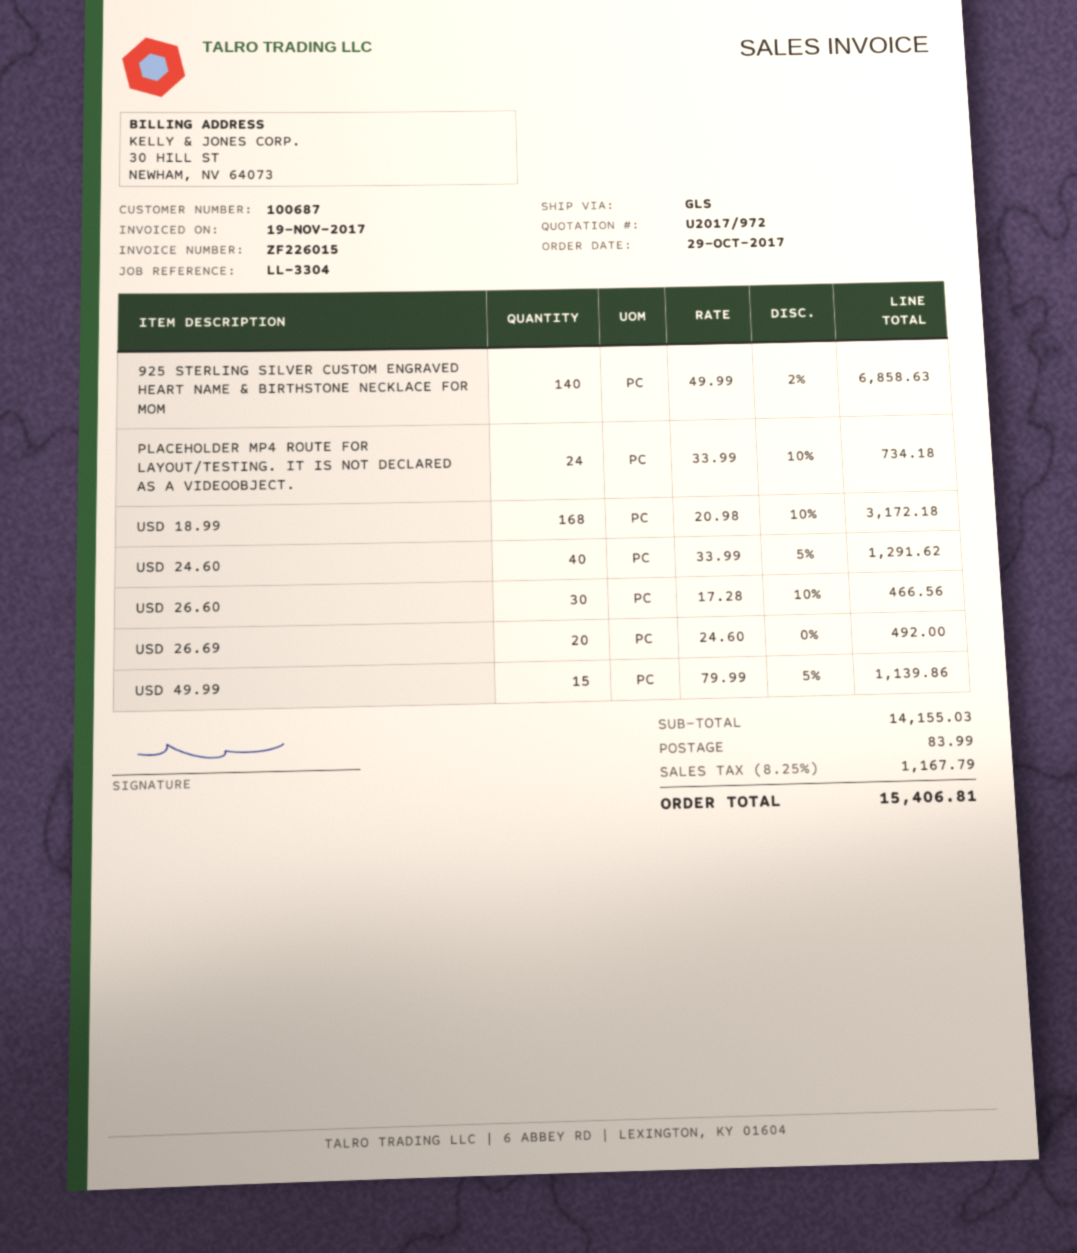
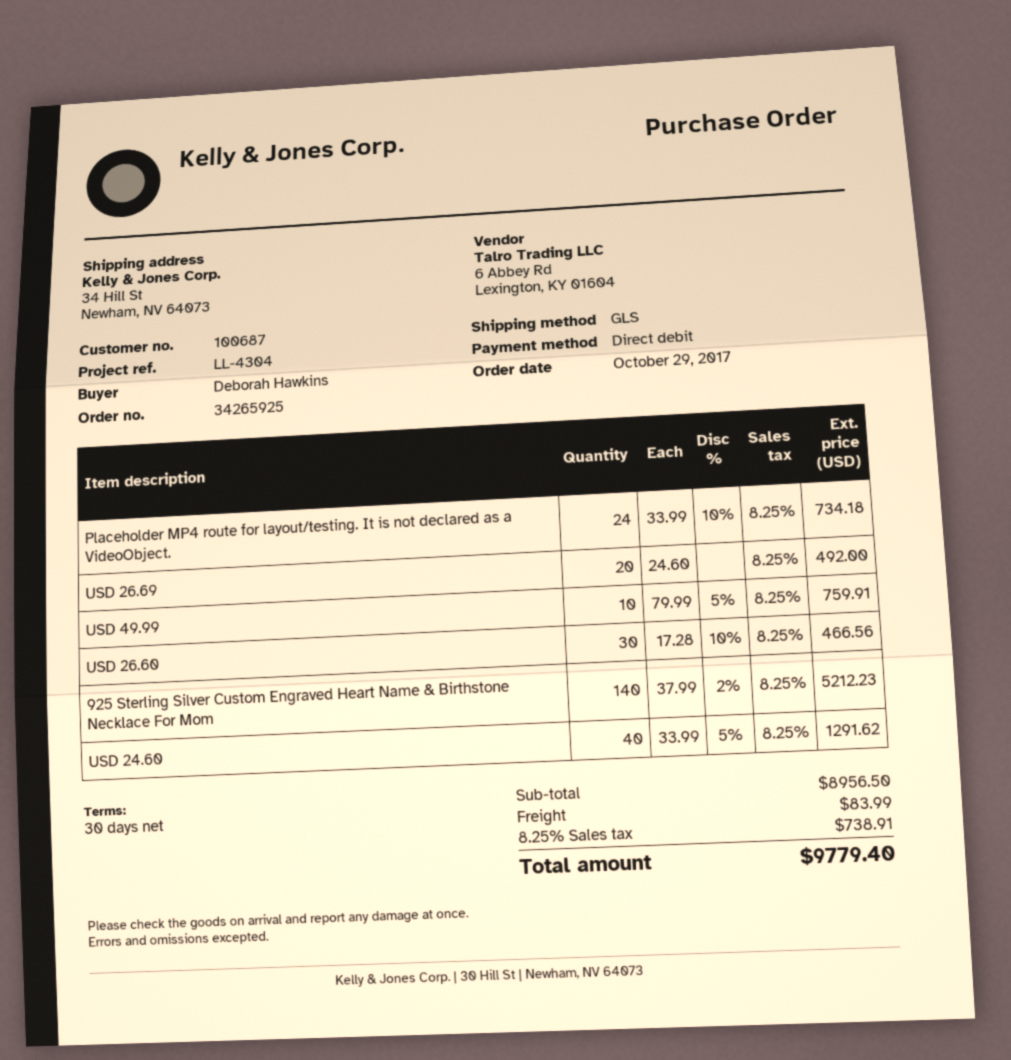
reference: LL-3304 -> LL-4304
925 STERLING SILVER CUSTOM ENGRAVED HEART NAME & BIRTHSTONE NECKLACE FOR MOM: 140 x 49.99 - 2% = 6858.63 -> 140 x 37.99 - 2% = 5212.23
USD 18.99: 168 x 20.98 - 10% = 3172.18 -> none
USD 49.99: 15 x 79.99 - 5% = 1139.86 -> 10 x 79.99 - 5% = 759.91
subtotal: 14155.03 -> 8956.50
tax: 8.25% = 1167.79 -> 8.25% = 738.91
total: 15406.81 -> 9779.40

